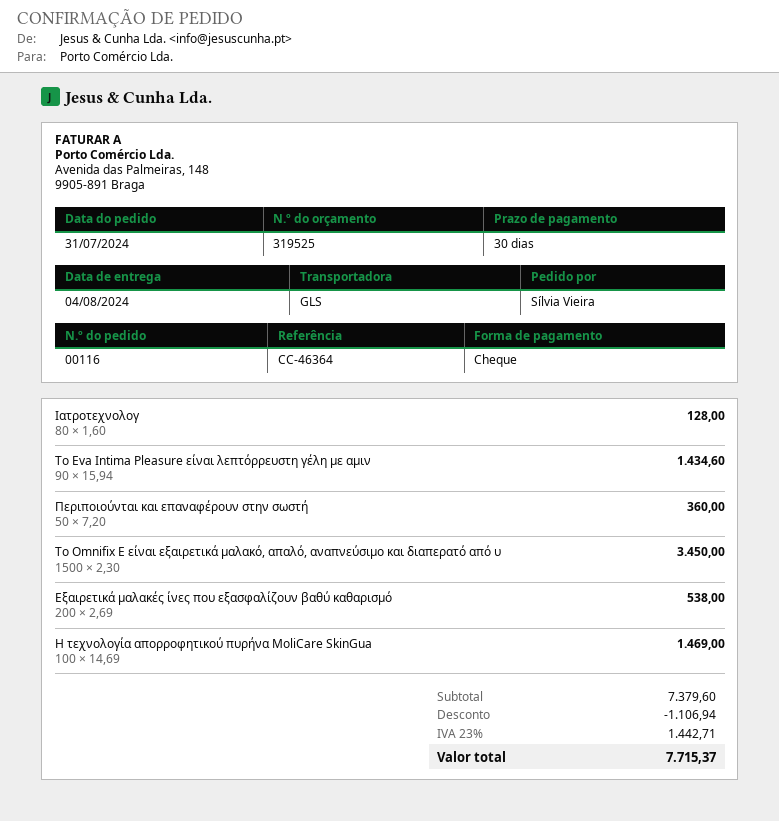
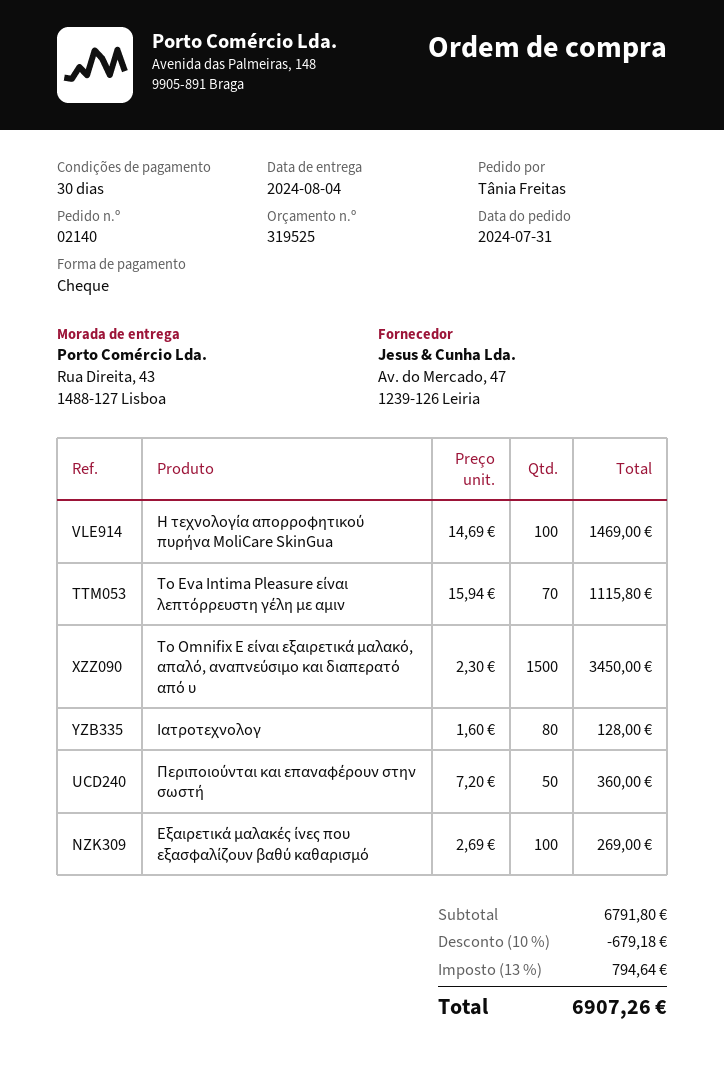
order number: 00116 -> 02140
ordered by: Sílvia Vieira -> Tânia Freitas
Το Εva Intima Pleasure είναι λεπτόρρευστη γέλη με αμιν: 90 x 15.94 = 1434.60 -> 70 x 15.94 = 1115.80
Εξαιρετικά μαλακές ίνες που εξασφαλίζουν βαθύ καθαρισμό: 200 x 2.69 = 538.00 -> 100 x 2.69 = 269.00
subtotal: 7379.60 -> 6791.80
discount: 1106.94 -> 679.18
tax: 23% = 1442.71 -> 13% = 794.64
total: 7715.37 -> 6907.26

